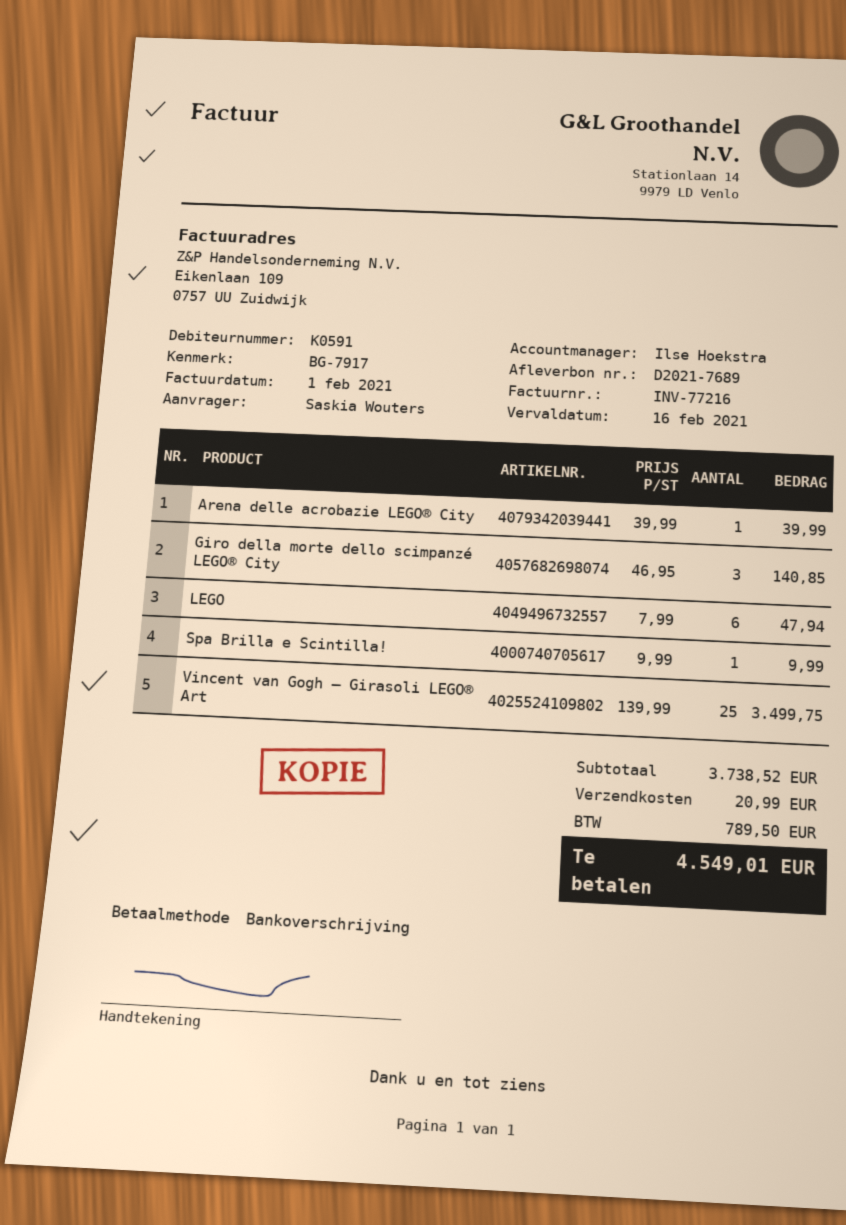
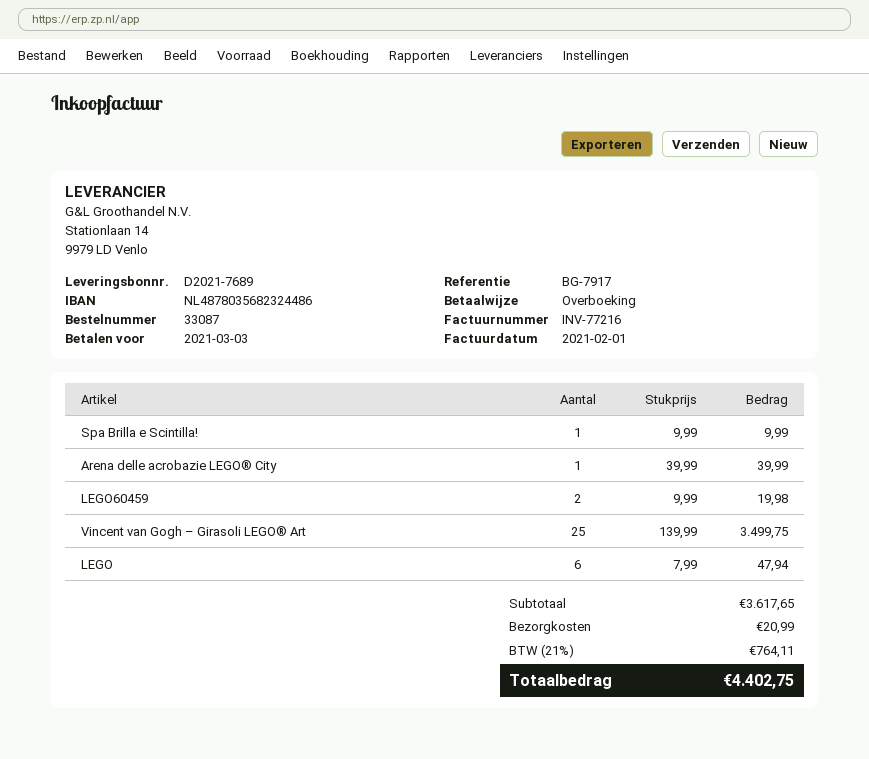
due date: 2021-02-16 -> 2021-03-03
Giro della morte dello scimpanzé LEGO® City: 3 x 46.95 = 140.85 -> none
LEGO60459: none -> 2 x 9.99 = 19.98
subtotal: 3738.52 -> 3617.65
tax: 789.50 -> 764.11
total: 4549.01 -> 4402.75

